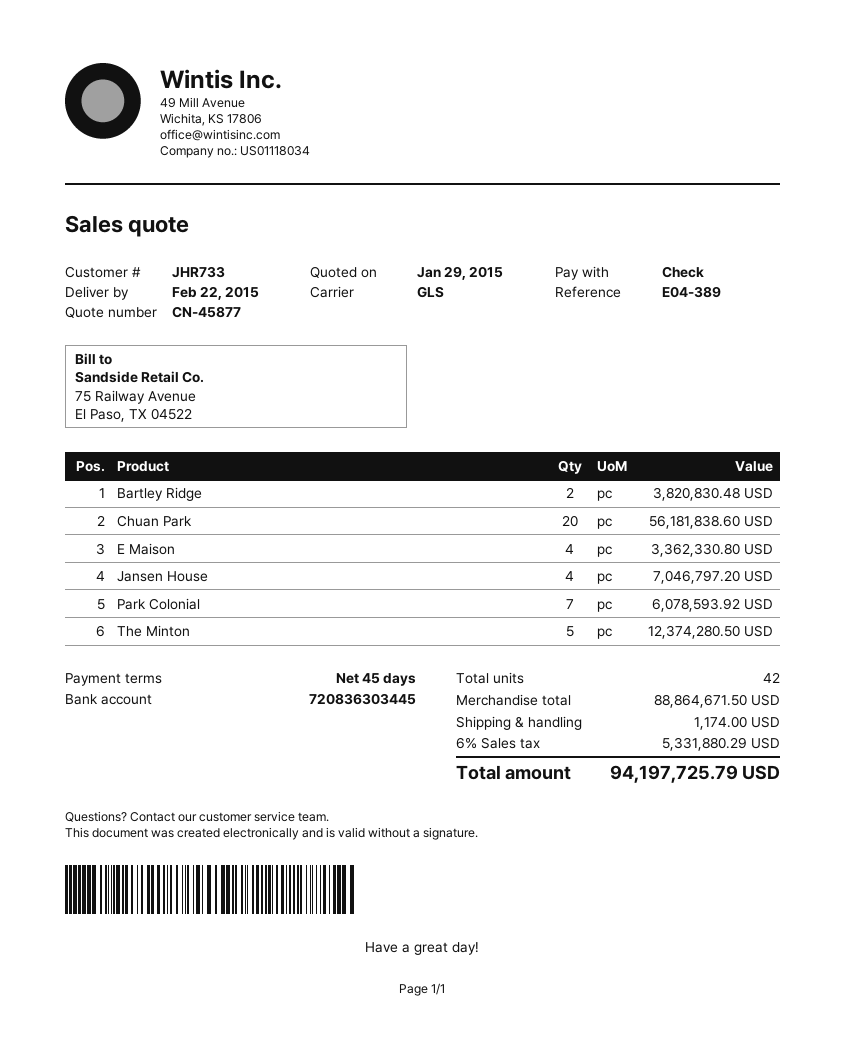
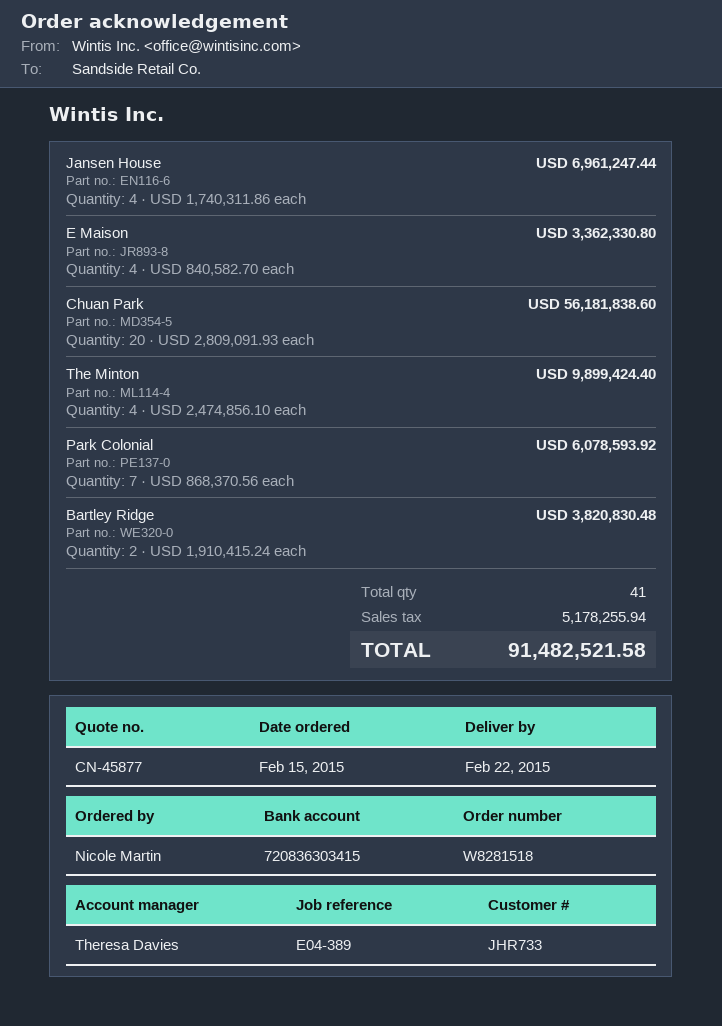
bank account: 720836303445 -> 720836303415
Jansen House: 4 for 7046797.20 -> 4 for 6961247.44
The Minton: 5 for 12374280.50 -> 4 for 9899424.40
total quantity: 42 -> 41
shipping: 1174.00 -> none
tax: 5331880.29 -> 5178255.94
total: 94197725.79 -> 91482521.58

